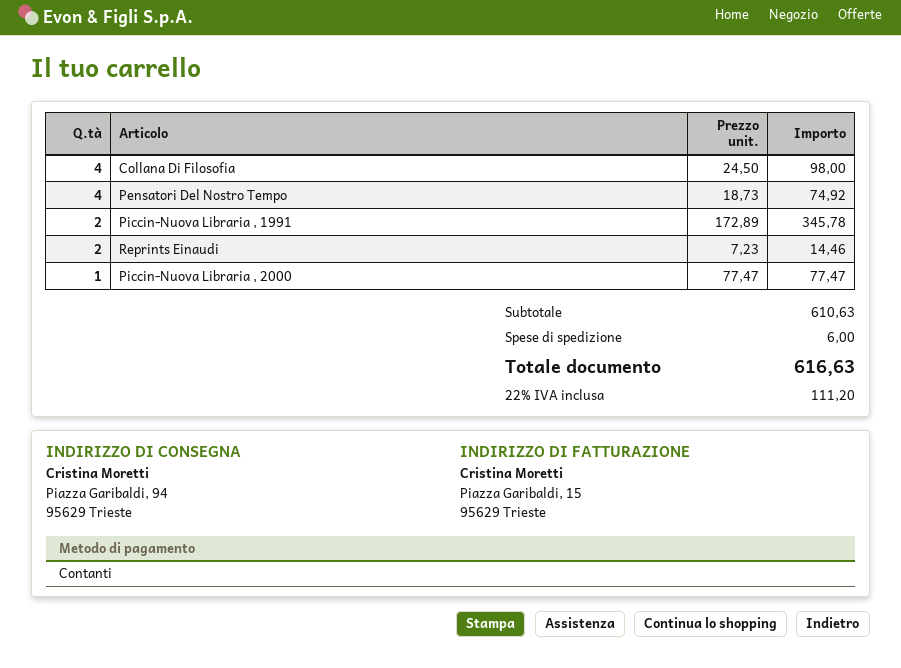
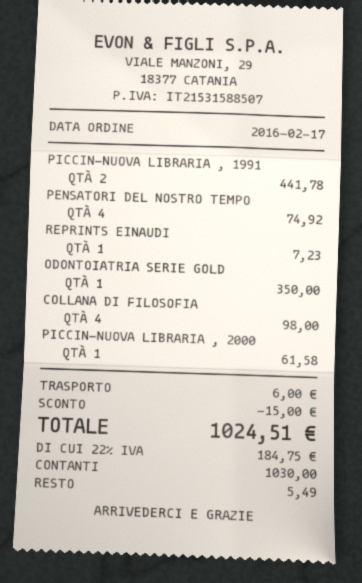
Piccin-Nuova Libraria , 1991: 2 for 345.78 -> 2 for 441.78
Reprints Einaudi: 2 for 14.46 -> 1 for 7.23
Piccin-Nuova Libraria , 2000: 1 for 77.47 -> 1 for 61.58
ODONTOIATRIA SERIE GOLD: none -> 1 for 350.00
discount: none -> 15.00
tax: 22% = 111.20 -> 22% = 184.75
total: 616.63 -> 1024.51

